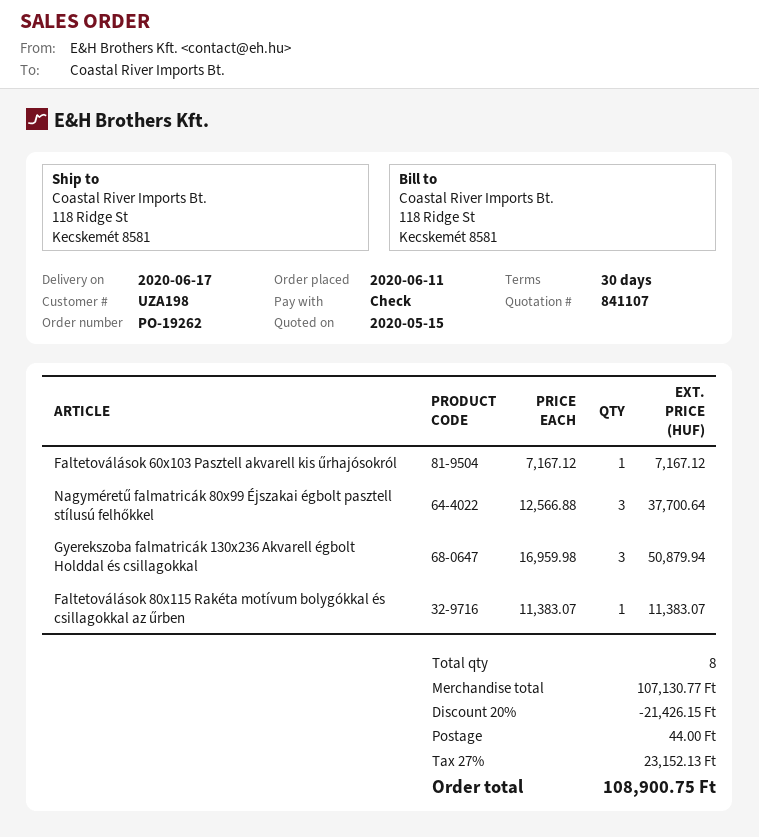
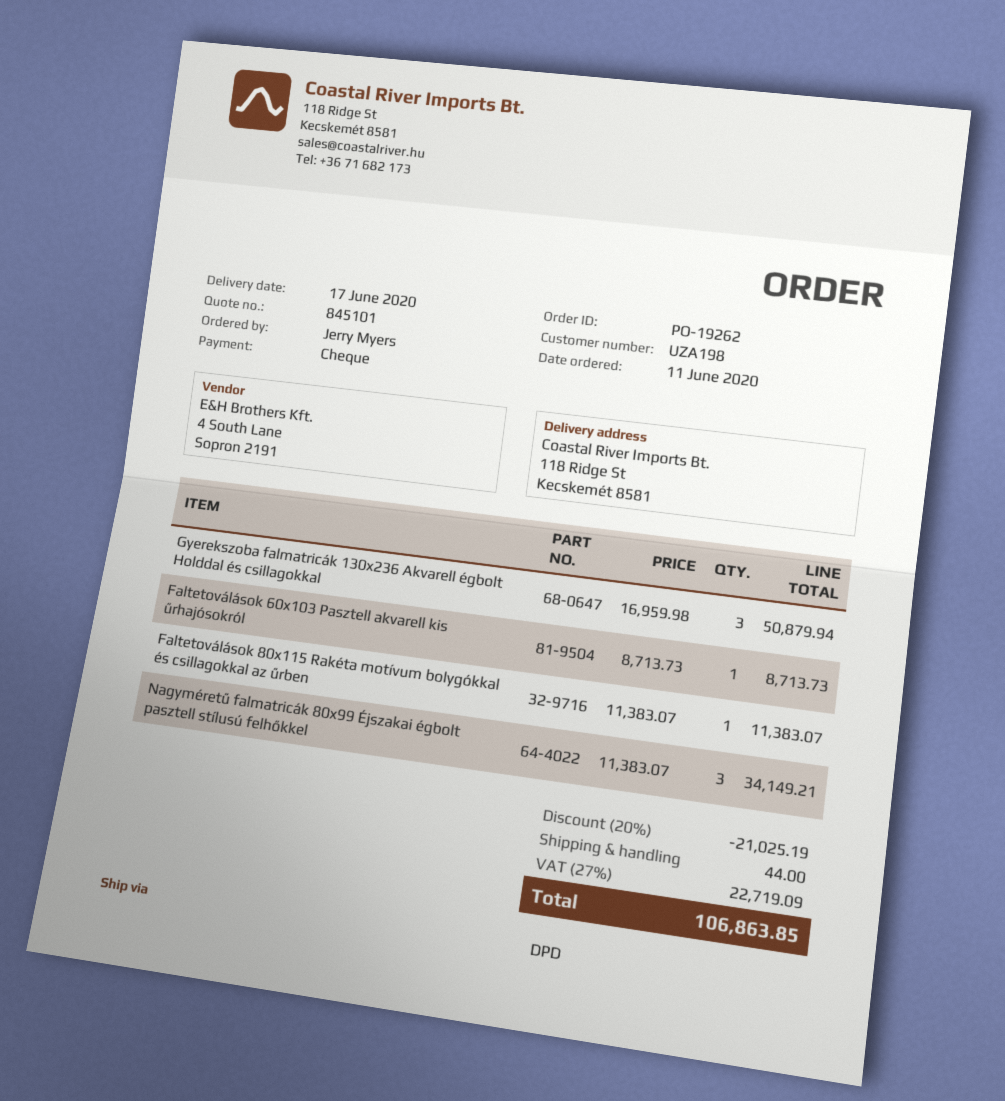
quote number: 841107 -> 845101
Faltetoválások 60x103 Pasztell akvarell kis űrhajósokról: 1 x 7167.12 = 7167.12 -> 1 x 8713.73 = 8713.73
Nagyméretű falmatricák 80x99 Éjszakai égbolt pasztell stílusú felhőkkel: 3 x 12566.88 = 37700.64 -> 3 x 11383.07 = 34149.21
discount: 20% = 21426.15 -> 20% = 21025.19
tax: 27% = 23152.13 -> 27% = 22719.09
total: 108900.75 -> 106863.85

